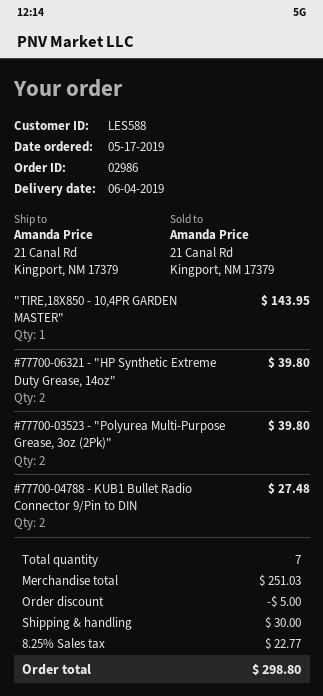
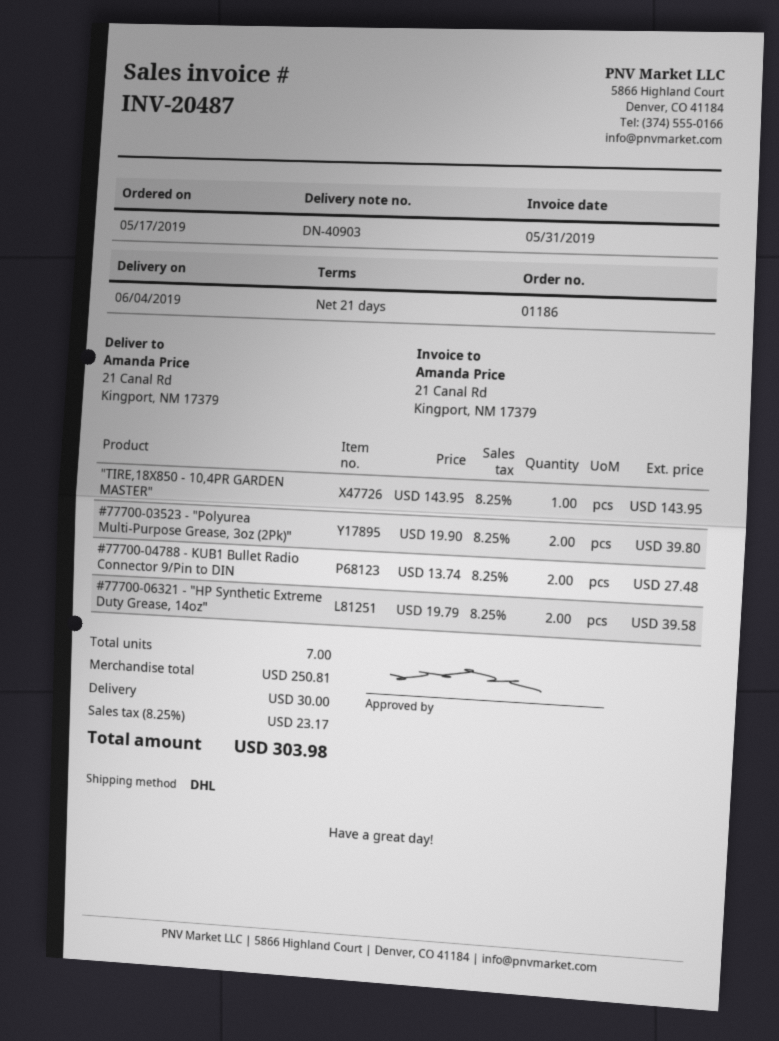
order number: 02986 -> 01186
#77700-06321 - "HP Synthetic Extreme Duty Grease, 14oz": 2 for 39.80 -> 2 for 39.58
subtotal: 251.03 -> 250.81
discount: 5.00 -> none
tax: 8.25% = 22.77 -> 8.25% = 23.17
total: 298.80 -> 303.98

